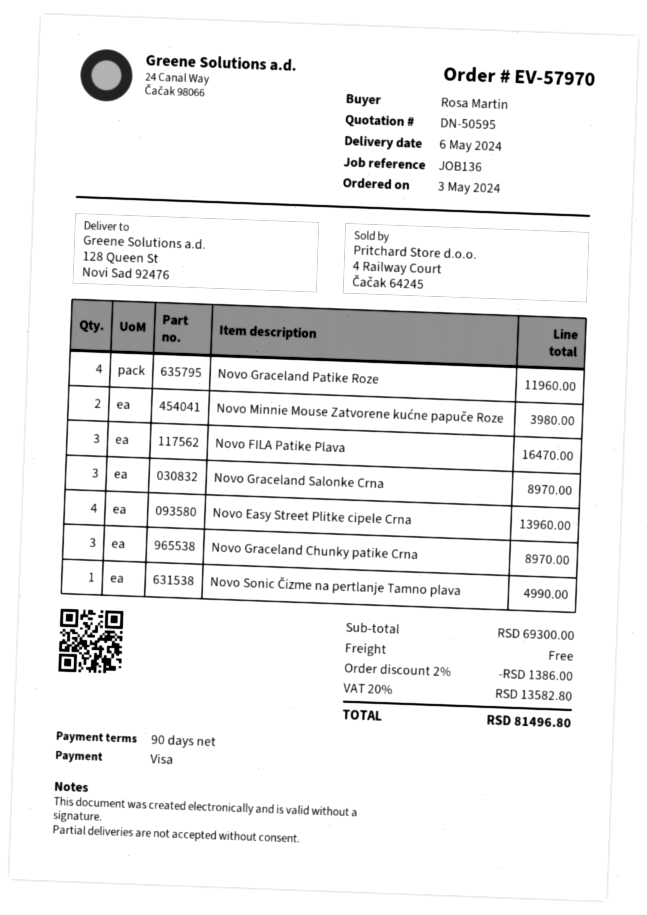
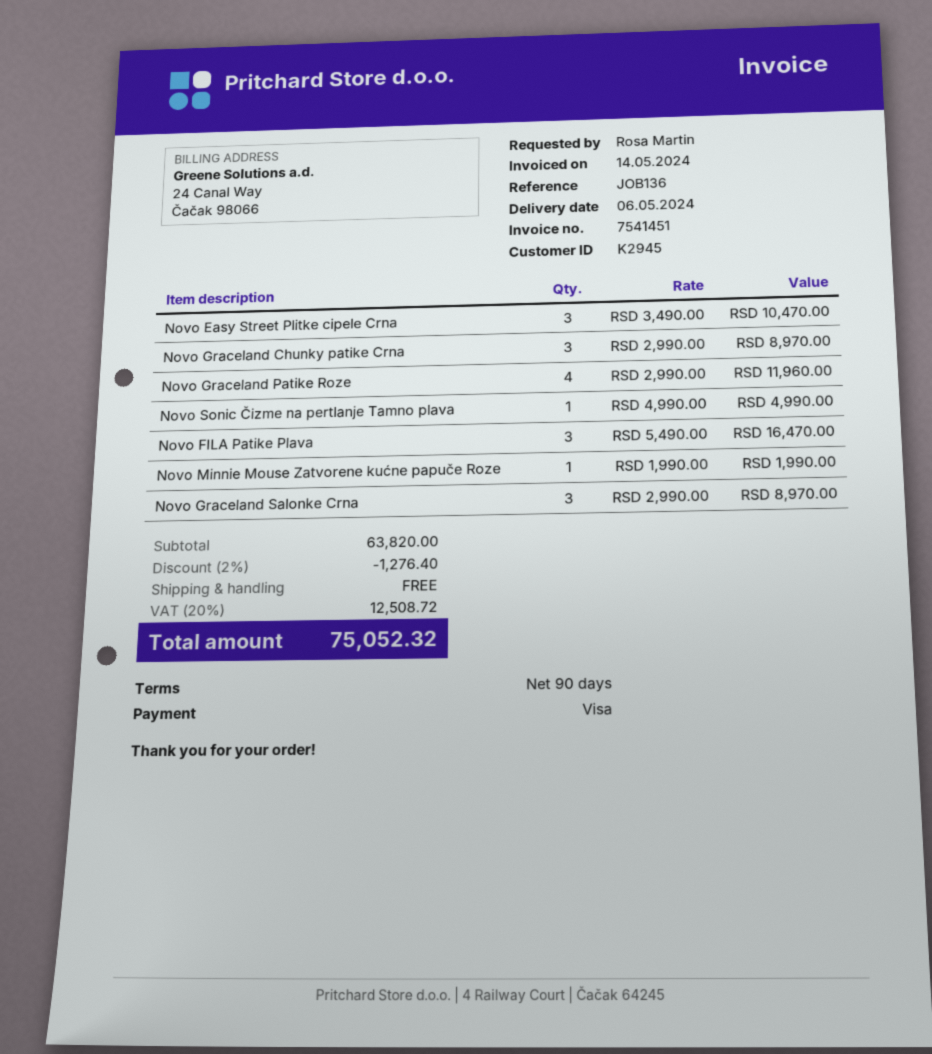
Novo Minnie Mouse Zatvorene kućne papuče Roze: 2 for 3980.00 -> 1 for 1990.00
Novo Easy Street Plitke cipele Crna: 4 for 13960.00 -> 3 for 10470.00
subtotal: 69300.00 -> 63820.00
discount: 2% = 1386.00 -> 2% = 1276.40
tax: 20% = 13582.80 -> 20% = 12508.72
total: 81496.80 -> 75052.32

